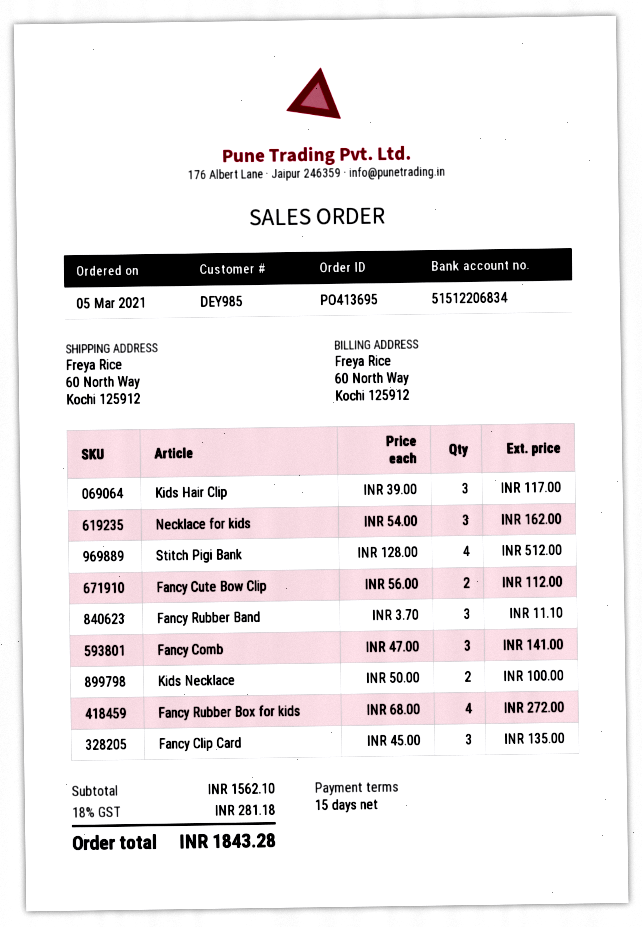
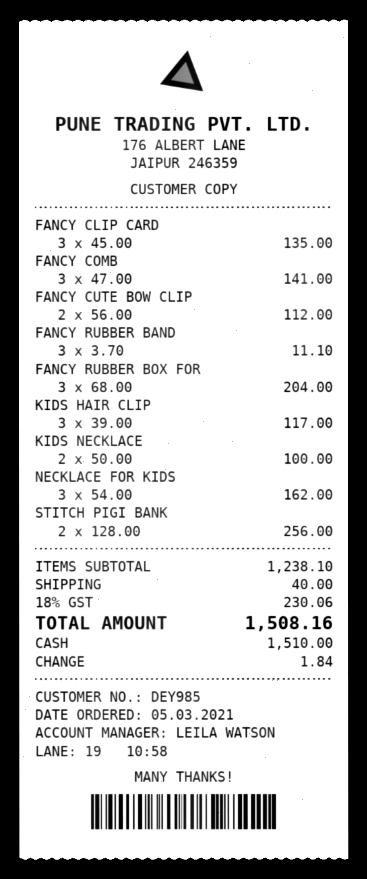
Stitch Pigi Bank: 4 x 128.00 = 512.00 -> 2 x 128.00 = 256.00
Fancy Rubber Box for kids: 4 x 68.00 = 272.00 -> 3 x 68.00 = 204.00
subtotal: 1562.10 -> 1238.10
shipping: none -> 40.00
tax: 18% = 281.18 -> 18% = 230.06
total: 1843.28 -> 1508.16

